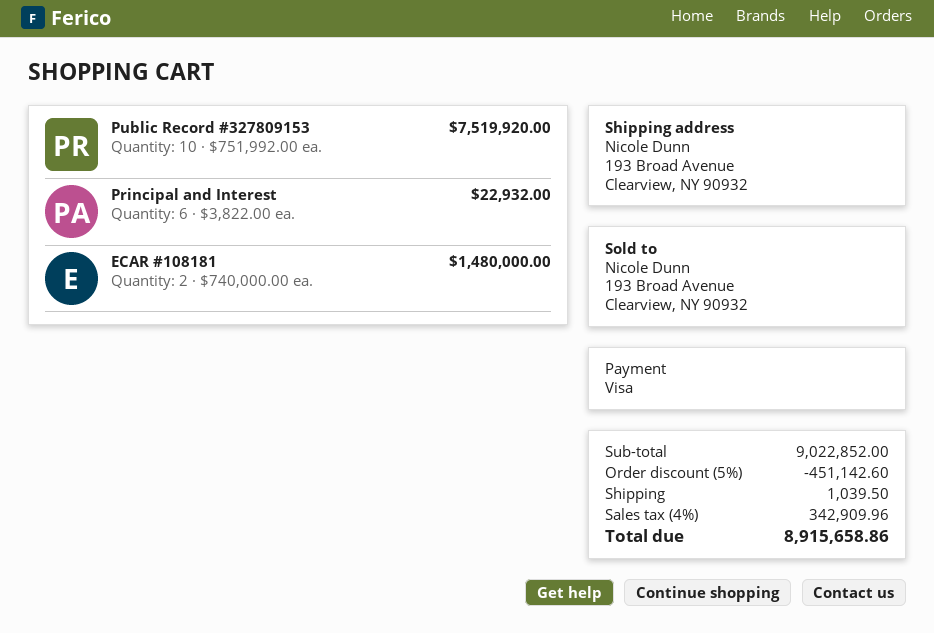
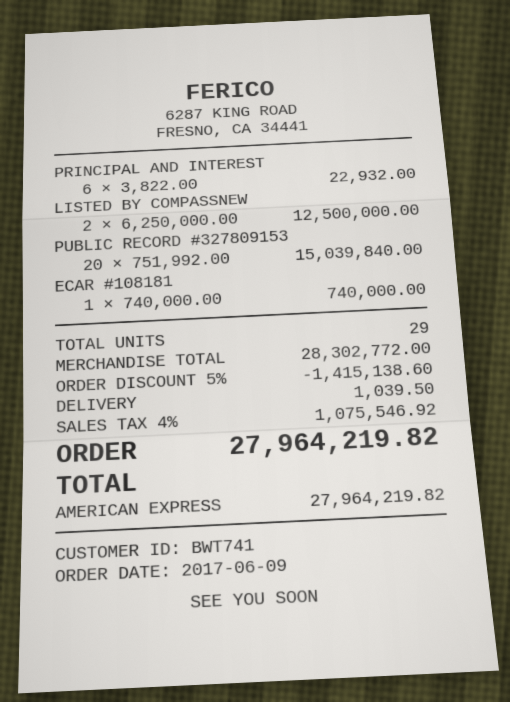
payment method: Visa -> American Express
Public Record #327809153: 10 x 751992.00 = 7519920.00 -> 20 x 751992.00 = 15039840.00
ECAR #108181: 2 x 740000.00 = 1480000.00 -> 1 x 740000.00 = 740000.00
LISTED BY COMPASSNEW: none -> 2 x 6250000.00 = 12500000.00
subtotal: 9022852.00 -> 28302772.00
discount: 5% = 451142.60 -> 5% = 1415138.60
tax: 4% = 342909.96 -> 4% = 1075546.92
total: 8915658.86 -> 27964219.82

